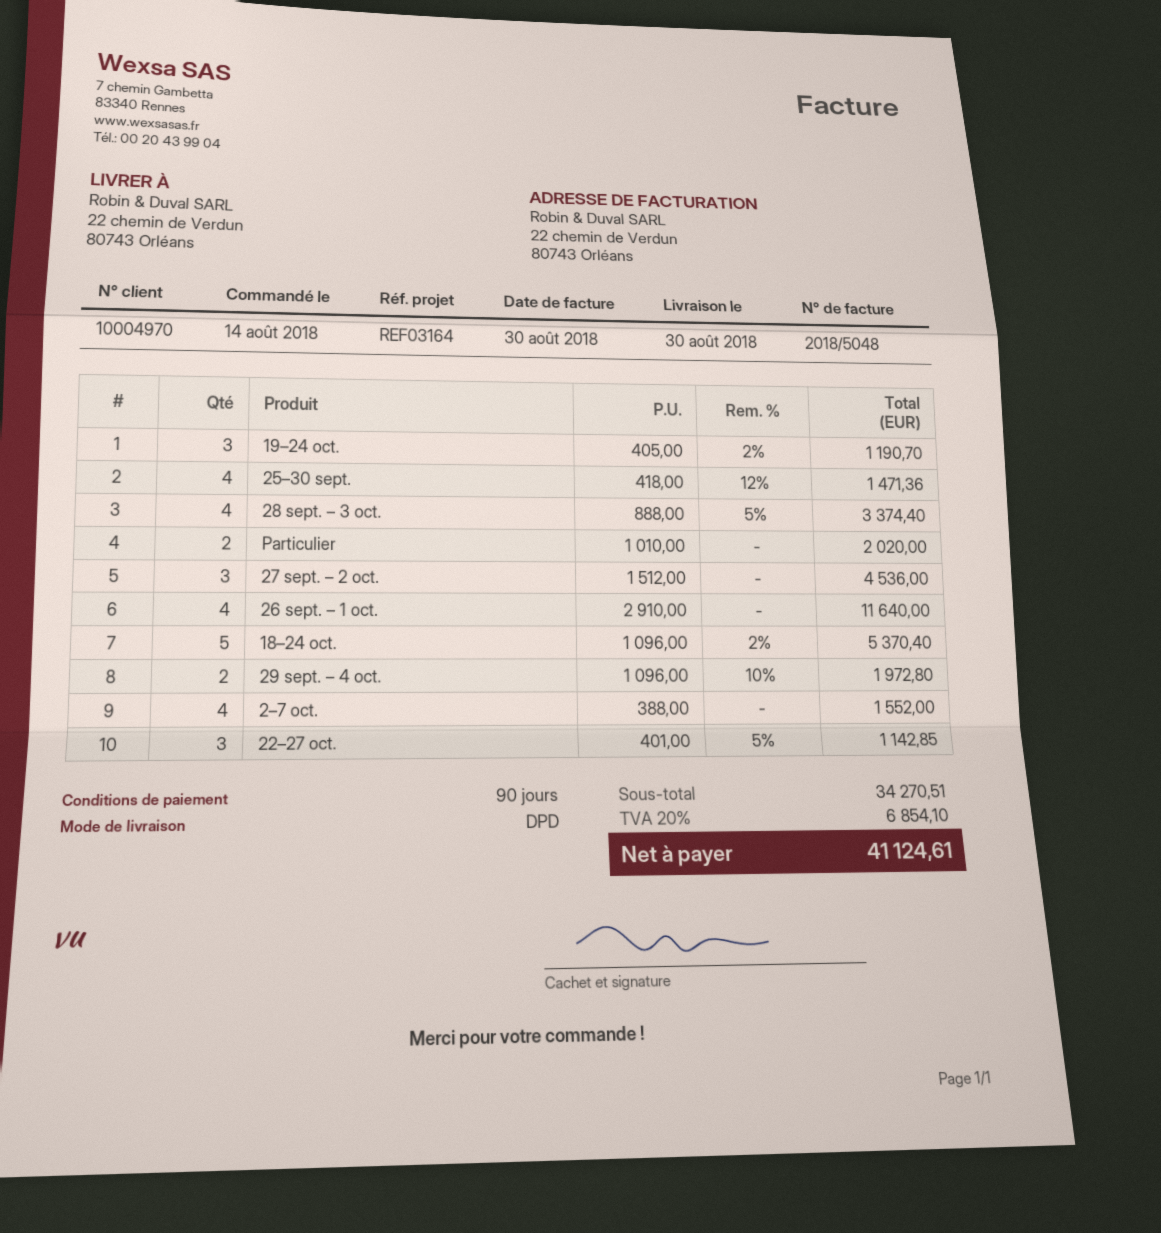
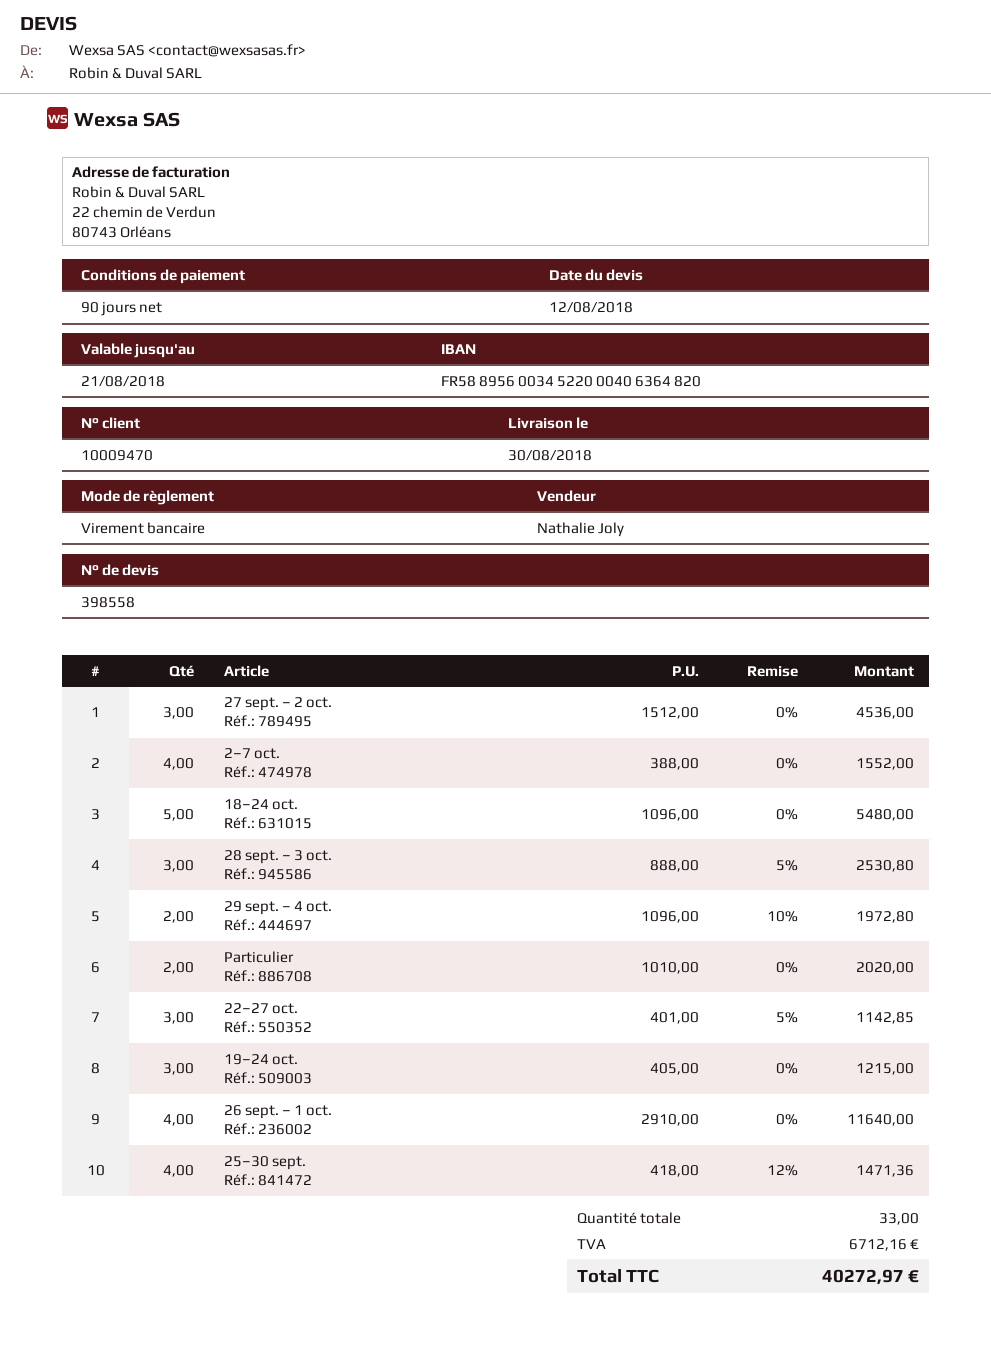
customer number: 10004970 -> 10009470
19–24 oct.: 3 x 405.00 - 2% = 1190.70 -> 3 x 405.00 = 1215.00
28 sept. – 3 oct.: 4 x 888.00 - 5% = 3374.40 -> 3 x 888.00 - 5% = 2530.80
18–24 oct.: 5 x 1096.00 - 2% = 5370.40 -> 5 x 1096.00 = 5480.00
tax: 6854.10 -> 6712.16
total: 41124.61 -> 40272.97

